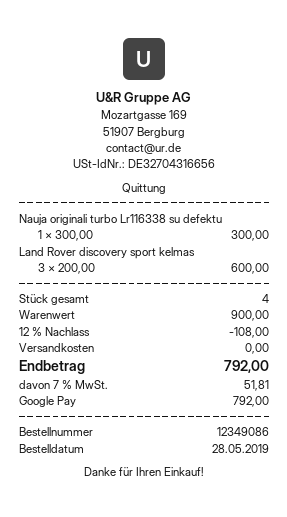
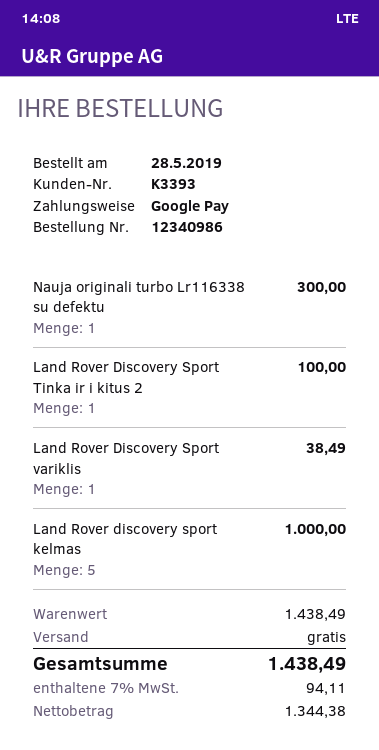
order number: 12349086 -> 12340986
Land Rover discovery sport kelmas: 3 for 600.00 -> 5 for 1000.00
Land Rover Discovery Sport Tinka ir i kitus 2: none -> 1 for 100.00
Land Rover Discovery Sport variklis: none -> 1 for 38.49
subtotal: 900.00 -> 1438.49
discount: 12% = 108.00 -> none
tax: 7% = 51.81 -> 7% = 94.11
total: 792.00 -> 1438.49

